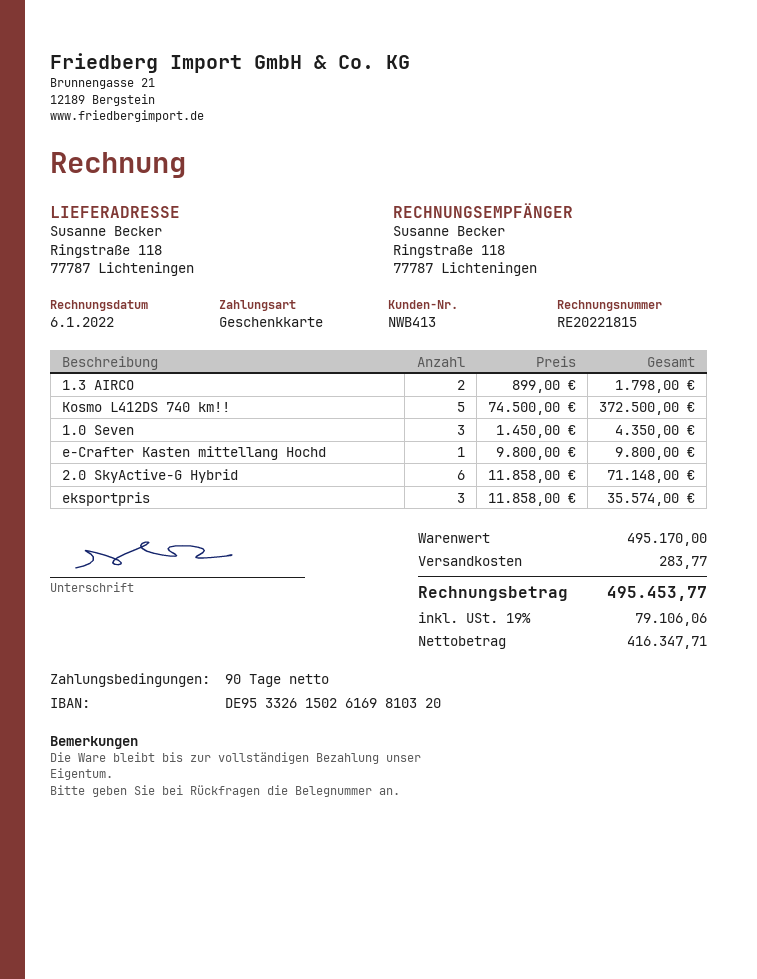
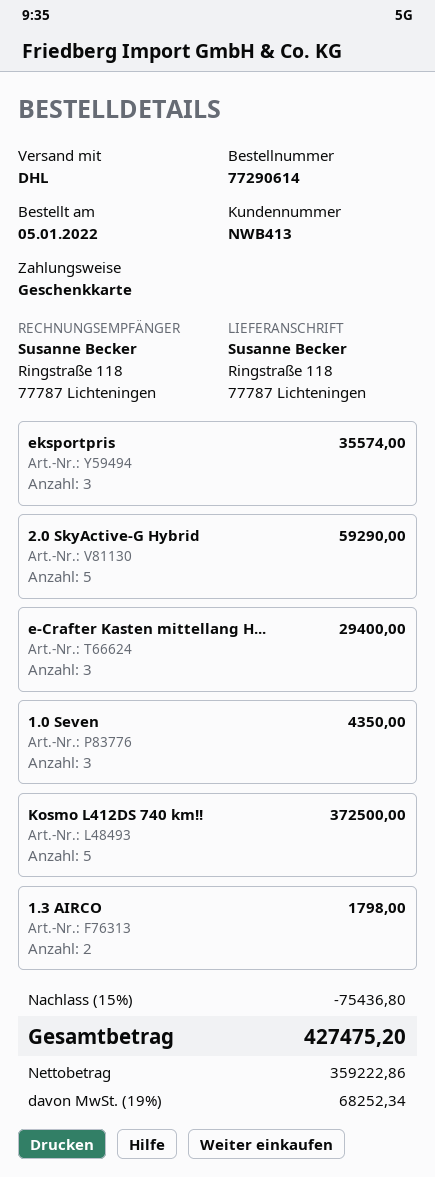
e-Crafter Kasten mittellang Hochd: 1 for 9800.00 -> 3 for 29400.00
2.0 SkyActive-G Hybrid: 6 for 71148.00 -> 5 for 59290.00
discount: none -> 15% = 75436.80
shipping: 283.77 -> none
net: 416347.71 -> 359222.86
tax: 19% = 79106.06 -> 19% = 68252.34
total: 495453.77 -> 427475.20

